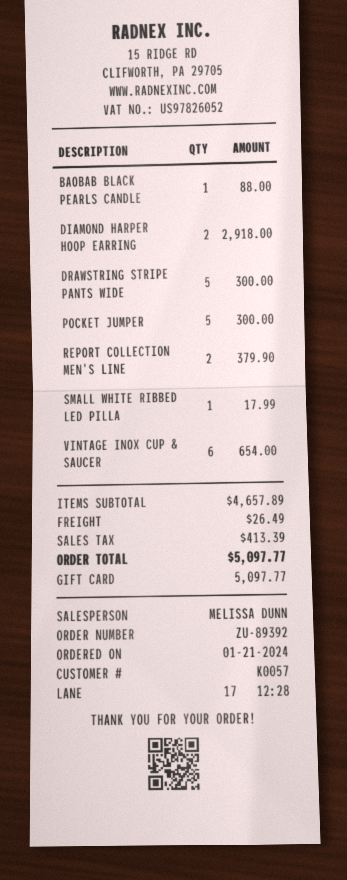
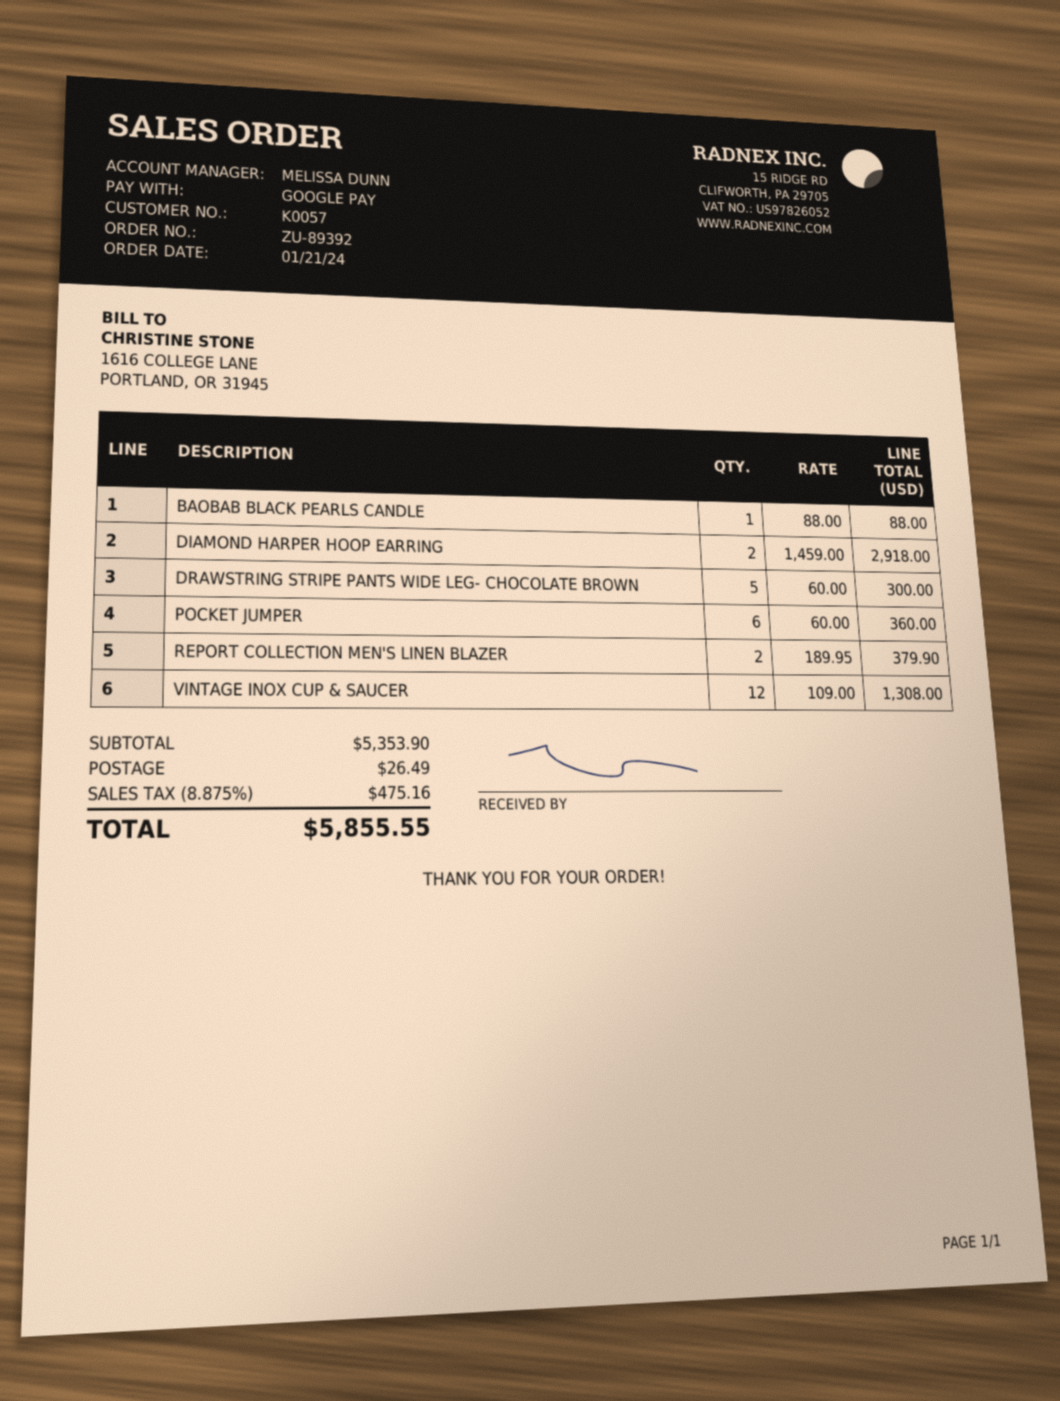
payment method: gift card -> Google Pay
POCKET JUMPER: 5 for 300.00 -> 6 for 360.00
SMALL WHITE RIBBED LED PILLA: 1 for 17.99 -> none
VINTAGE INOX CUP & SAUCER: 6 for 654.00 -> 12 for 1308.00
subtotal: 4657.89 -> 5353.90
tax: 413.39 -> 475.16
total: 5097.77 -> 5855.55

